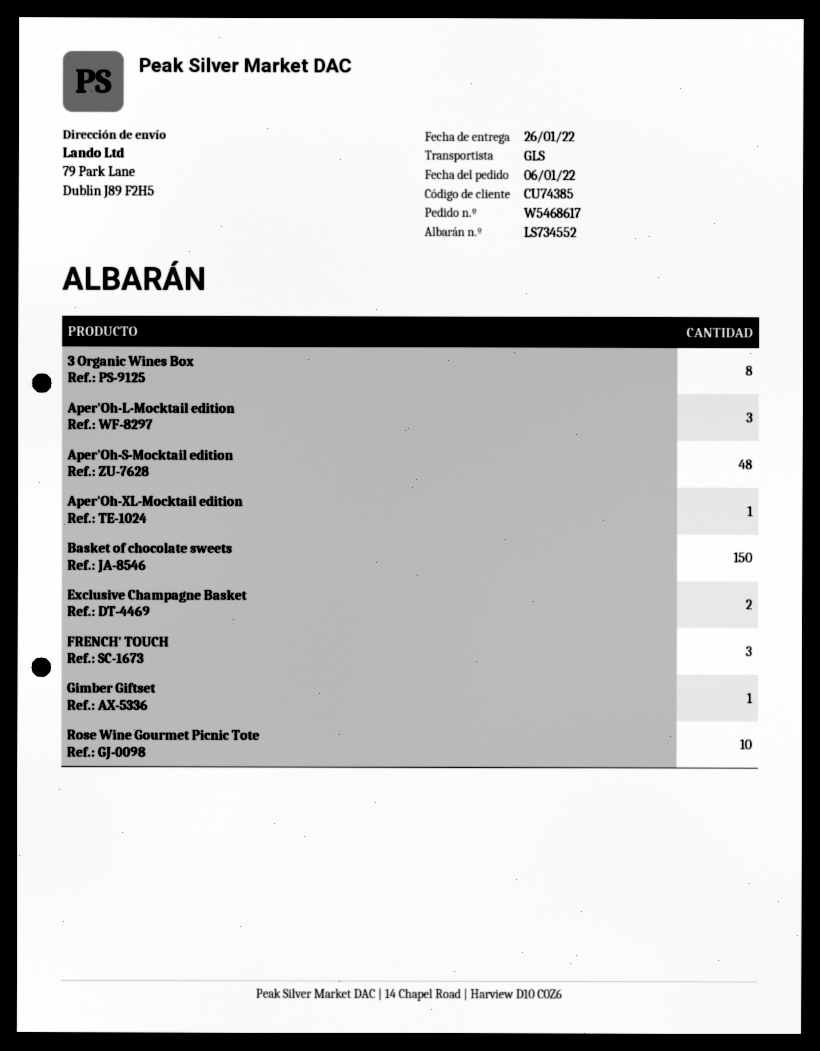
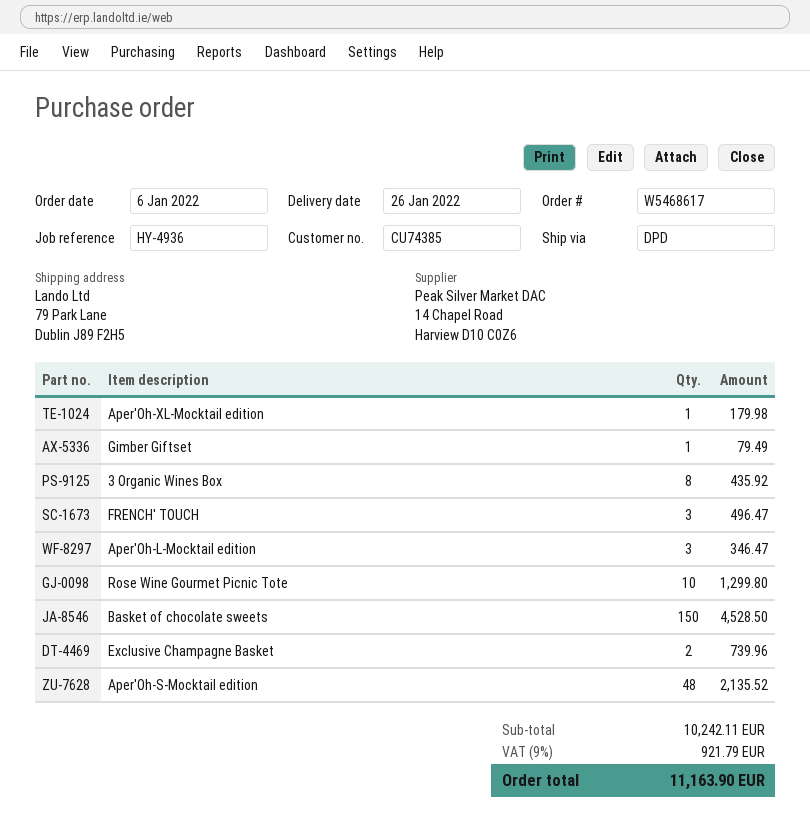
shipping method: GLS -> DPD

